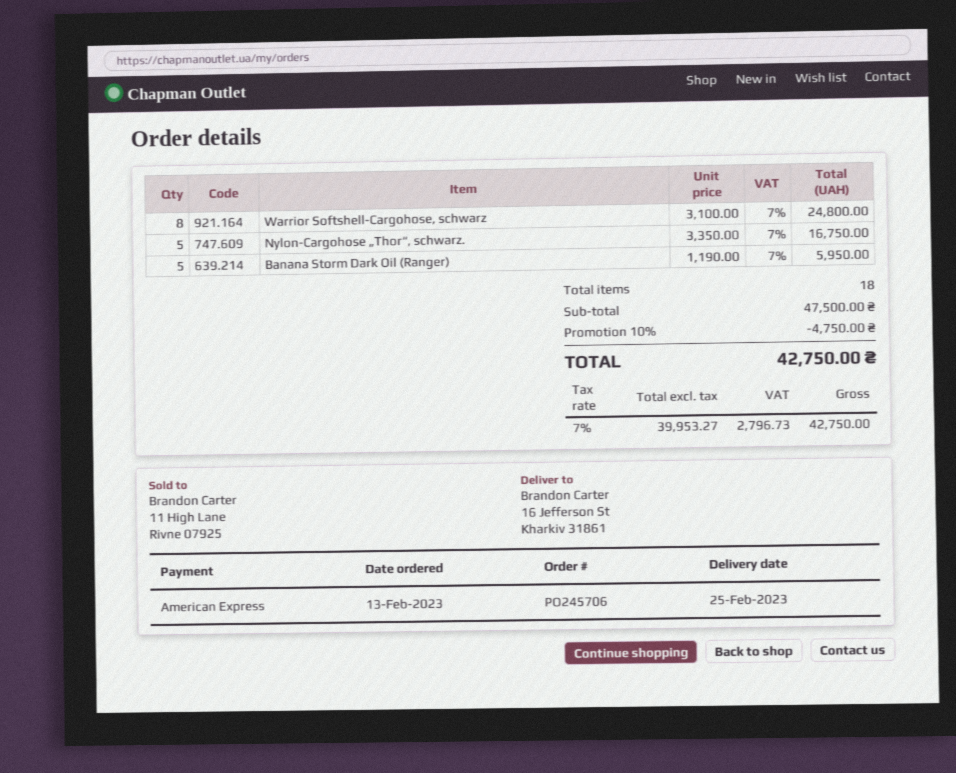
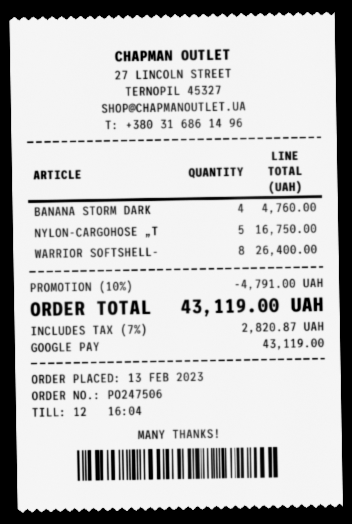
order number: PO245706 -> PO247506
payment method: American Express -> Google Pay
Warrior Softshell-Cargohose, schwarz: 8 for 24800.00 -> 8 for 26400.00
Banana Storm Dark Oil (Ranger): 5 for 5950.00 -> 4 for 4760.00
discount: 10% = 4750.00 -> 10% = 4791.00
tax: 7% = 2796.73 -> 7% = 2820.87
total: 42750.00 -> 43119.00

